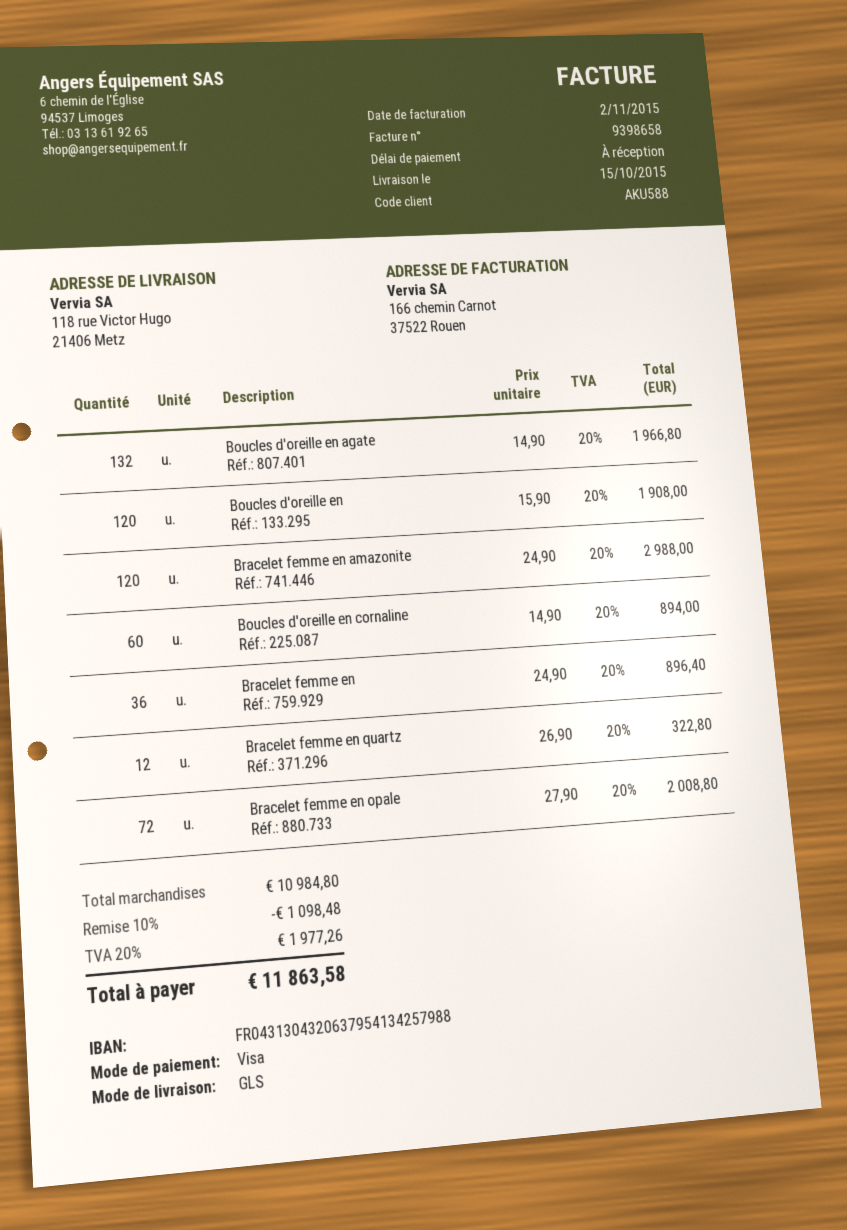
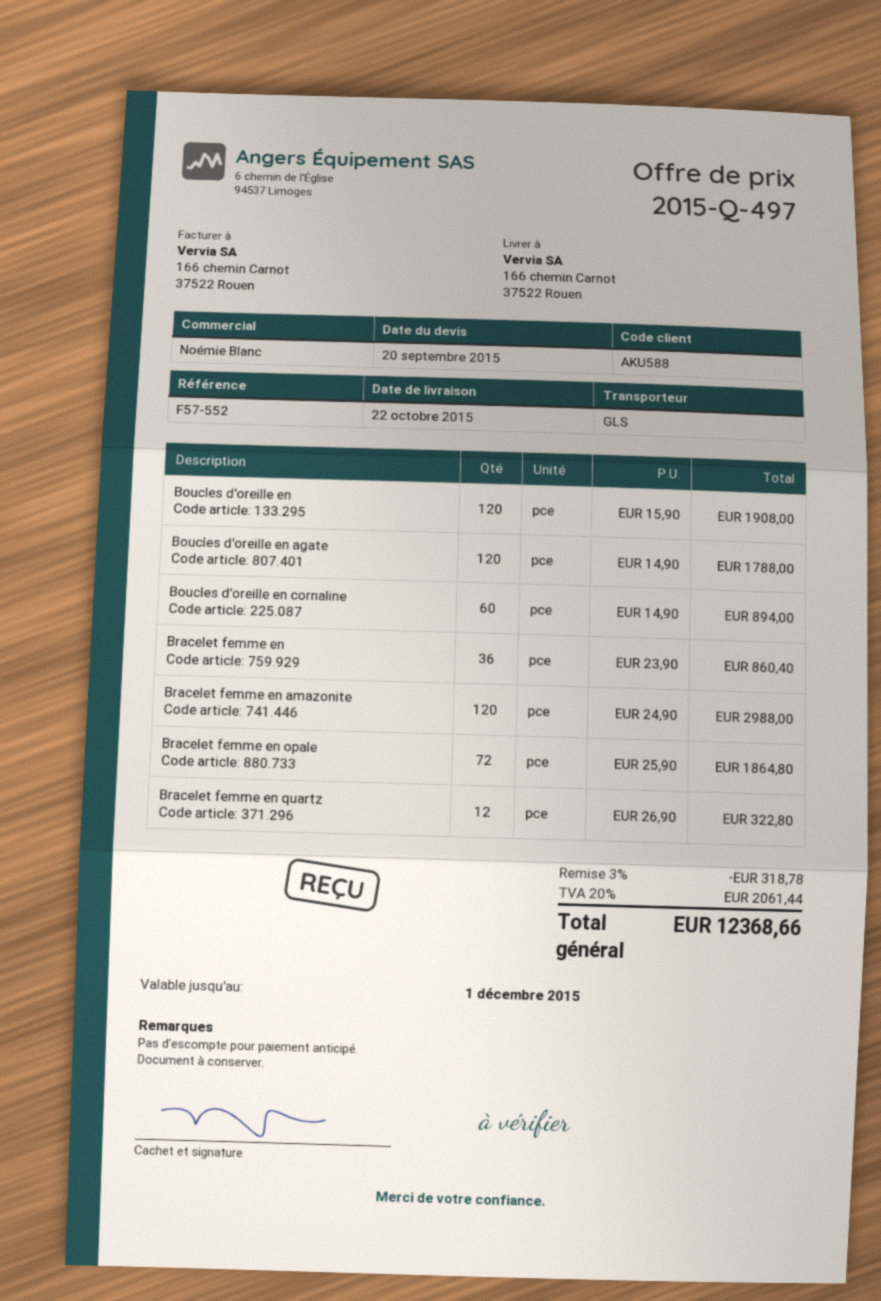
delivery date: 2015-10-15 -> 2015-10-22
ship to: 118 rue Victor Hugo, 21406 Metz -> 166 chemin Carnot, 37522 Rouen
Boucles d'oreille en agate: 132 x 14.90 = 1966.80 -> 120 x 14.90 = 1788.00
Bracelet femme en: 36 x 24.90 = 896.40 -> 36 x 23.90 = 860.40
Bracelet femme en opale: 72 x 27.90 = 2008.80 -> 72 x 25.90 = 1864.80
discount: 10% = 1098.48 -> 3% = 318.78
tax: 20% = 1977.26 -> 20% = 2061.44
total: 11863.58 -> 12368.66

